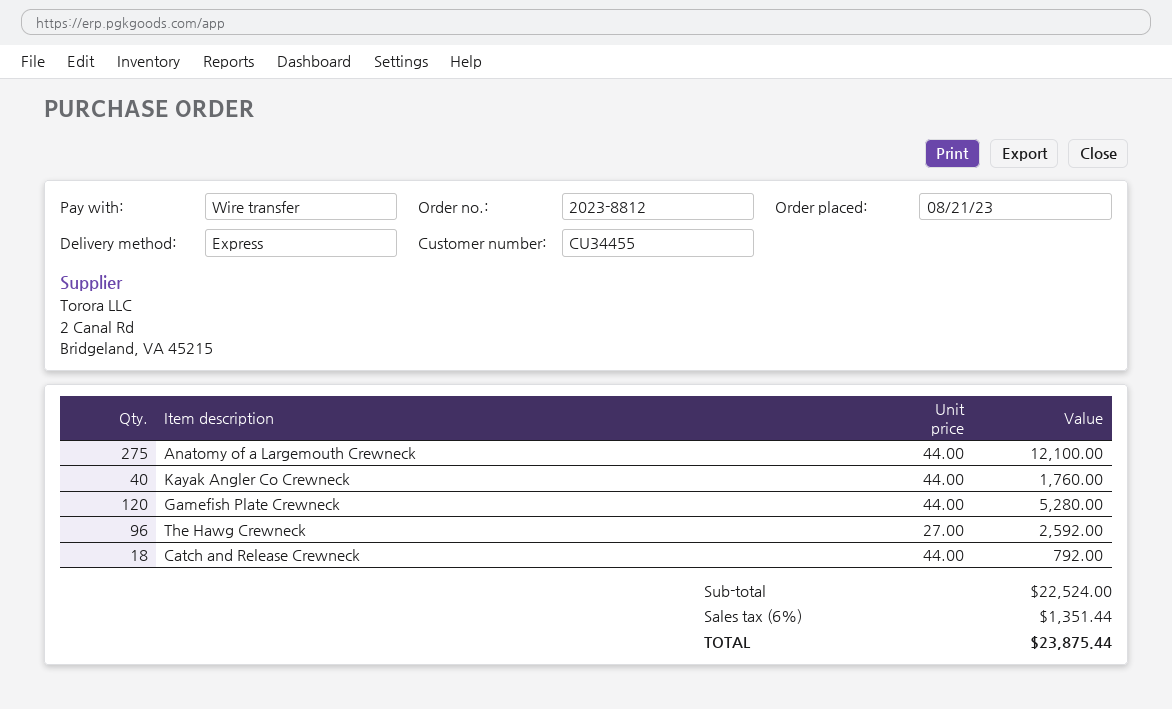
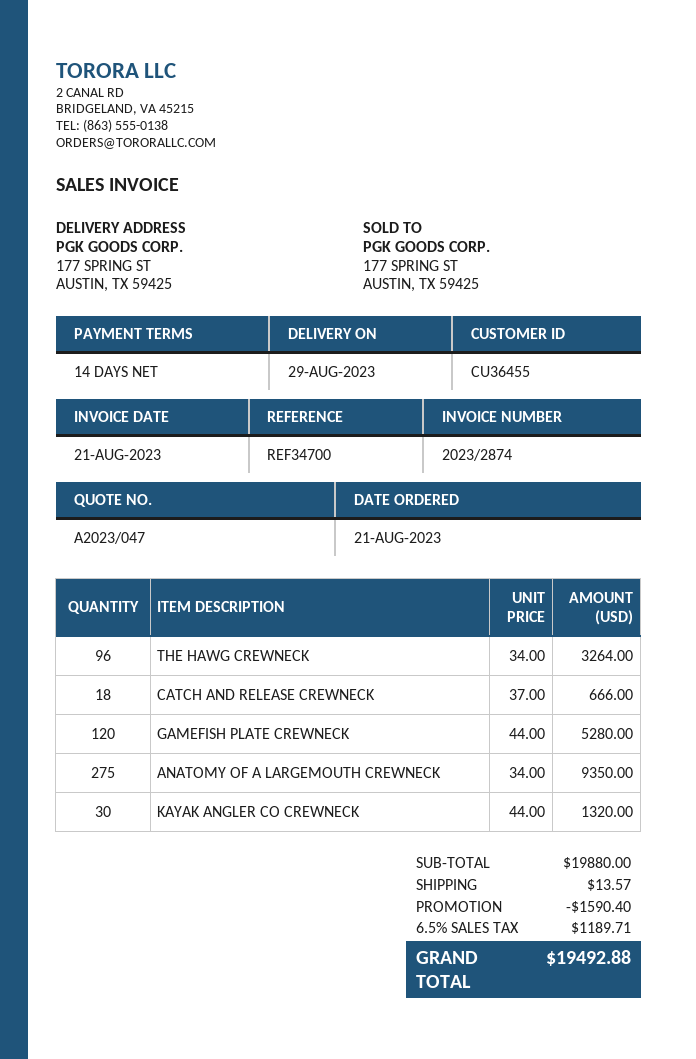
customer number: CU34455 -> CU36455
Anatomy of a Largemouth Crewneck: 275 x 44.00 = 12100.00 -> 275 x 34.00 = 9350.00
Kayak Angler Co Crewneck: 40 x 44.00 = 1760.00 -> 30 x 44.00 = 1320.00
The Hawg Crewneck: 96 x 27.00 = 2592.00 -> 96 x 34.00 = 3264.00
Catch and Release Crewneck: 18 x 44.00 = 792.00 -> 18 x 37.00 = 666.00
subtotal: 22524.00 -> 19880.00
discount: none -> 1590.40
shipping: none -> 13.57
tax: 6% = 1351.44 -> 6.5% = 1189.71
total: 23875.44 -> 19492.88

